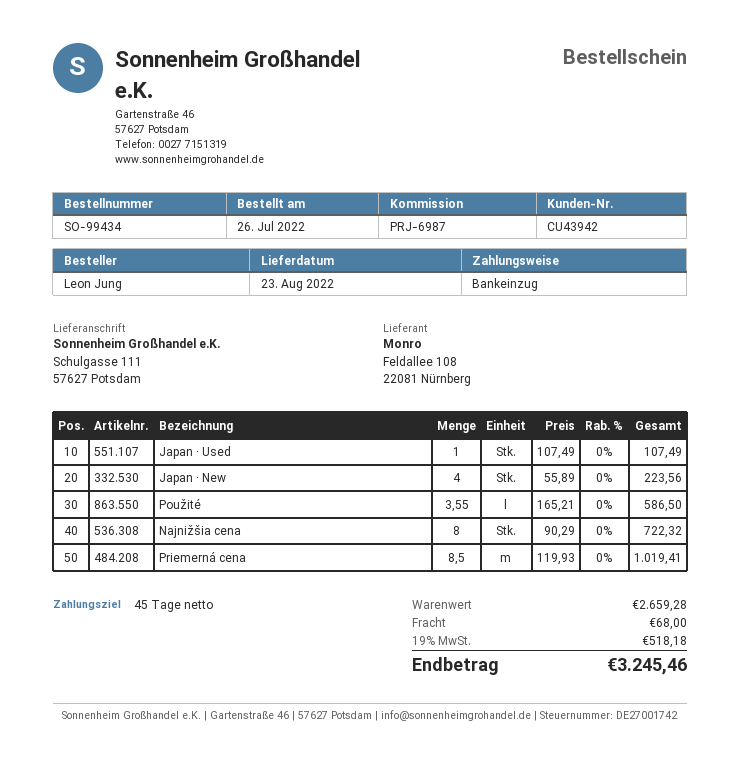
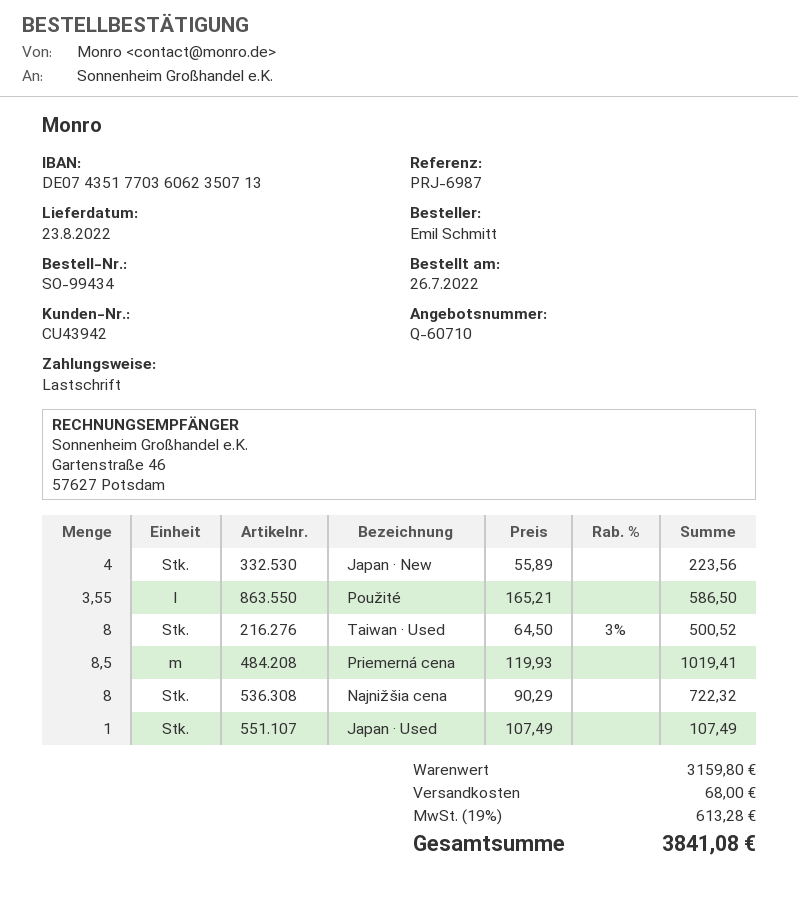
ordered by: Leon Jung -> Emil Schmitt
Taiwan · Used: none -> 8 x 64.50 - 3% = 500.52
subtotal: 2659.28 -> 3159.80
tax: 19% = 518.18 -> 19% = 613.28
total: 3245.46 -> 3841.08

